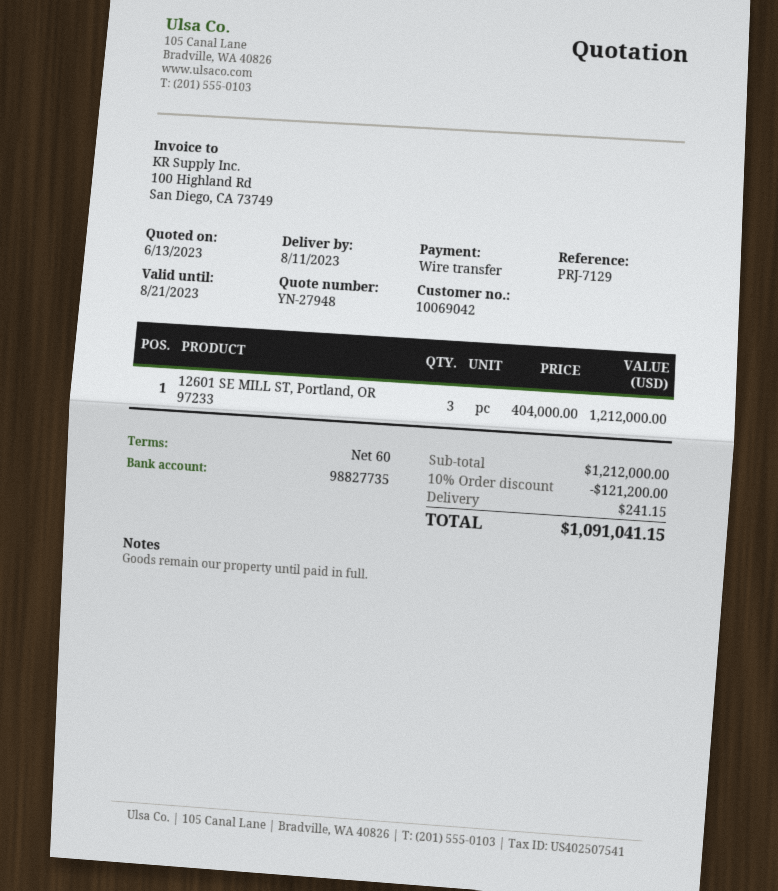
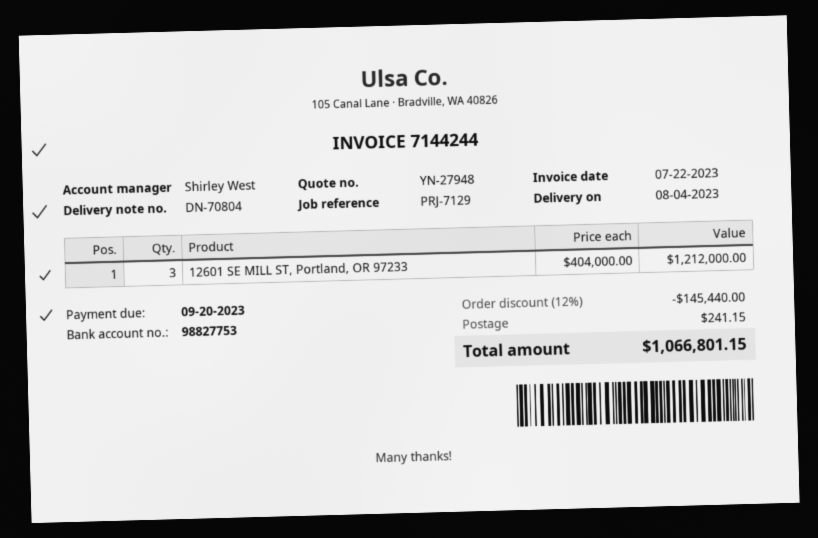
delivery date: 2023-08-11 -> 2023-08-04
bank account: 98827735 -> 98827753
discount: 10% = 121200.00 -> 12% = 145440.00
total: 1091041.15 -> 1066801.15

